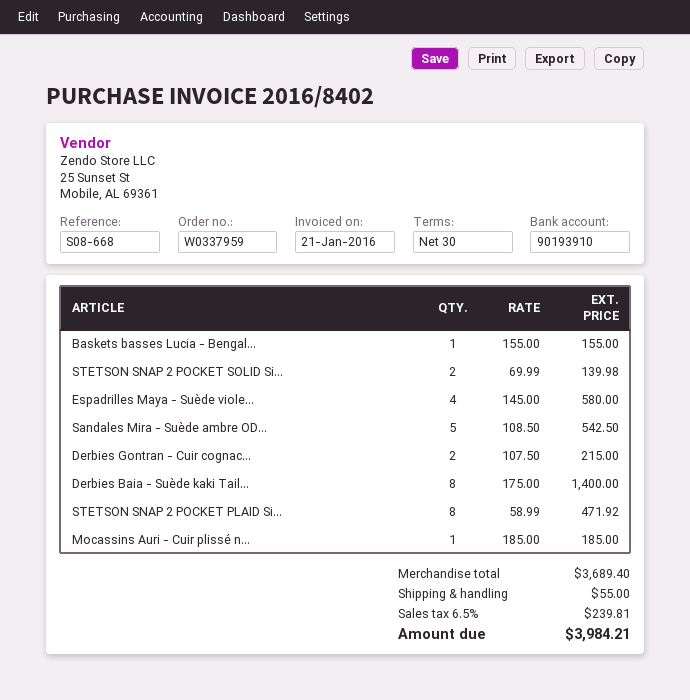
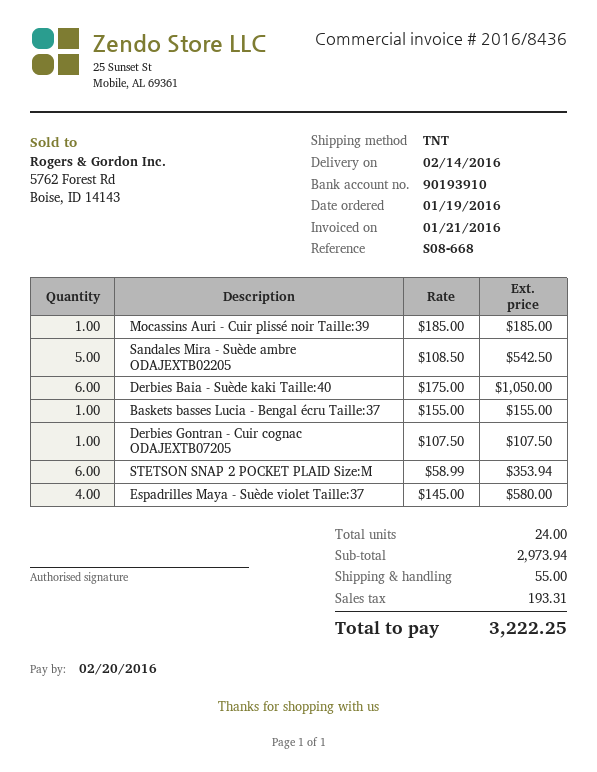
invoice number: 2016/8402 -> 2016/8436
STETSON SNAP 2 POCKET SOLID Si...: 2 x 69.99 = 139.98 -> none
Derbies Gontran - Cuir cognac...: 2 x 107.50 = 215.00 -> 1 x 107.50 = 107.50
Derbies Baia - Suède kaki Tail...: 8 x 175.00 = 1400.00 -> 6 x 175.00 = 1050.00
STETSON SNAP 2 POCKET PLAID Si...: 8 x 58.99 = 471.92 -> 6 x 58.99 = 353.94
subtotal: 3689.40 -> 2973.94
tax: 239.81 -> 193.31
total: 3984.21 -> 3222.25

